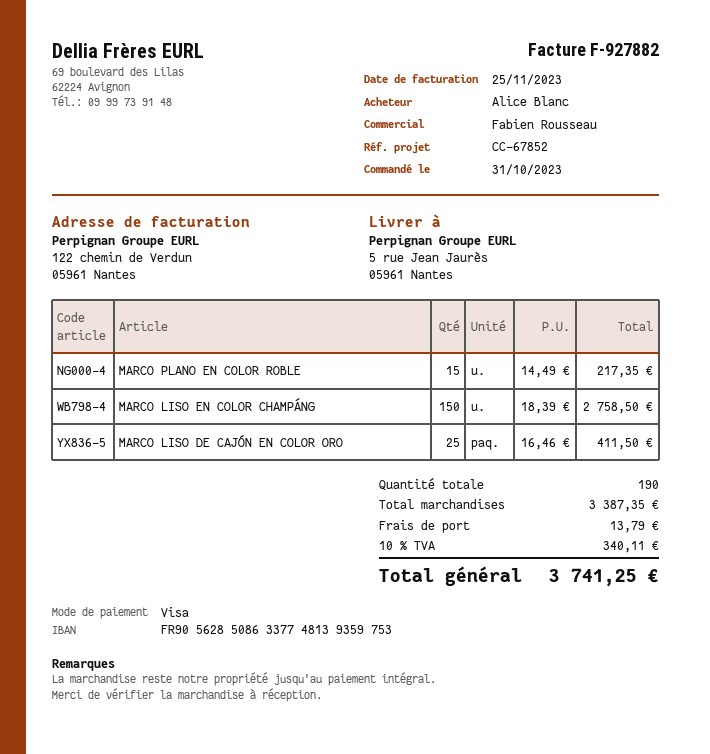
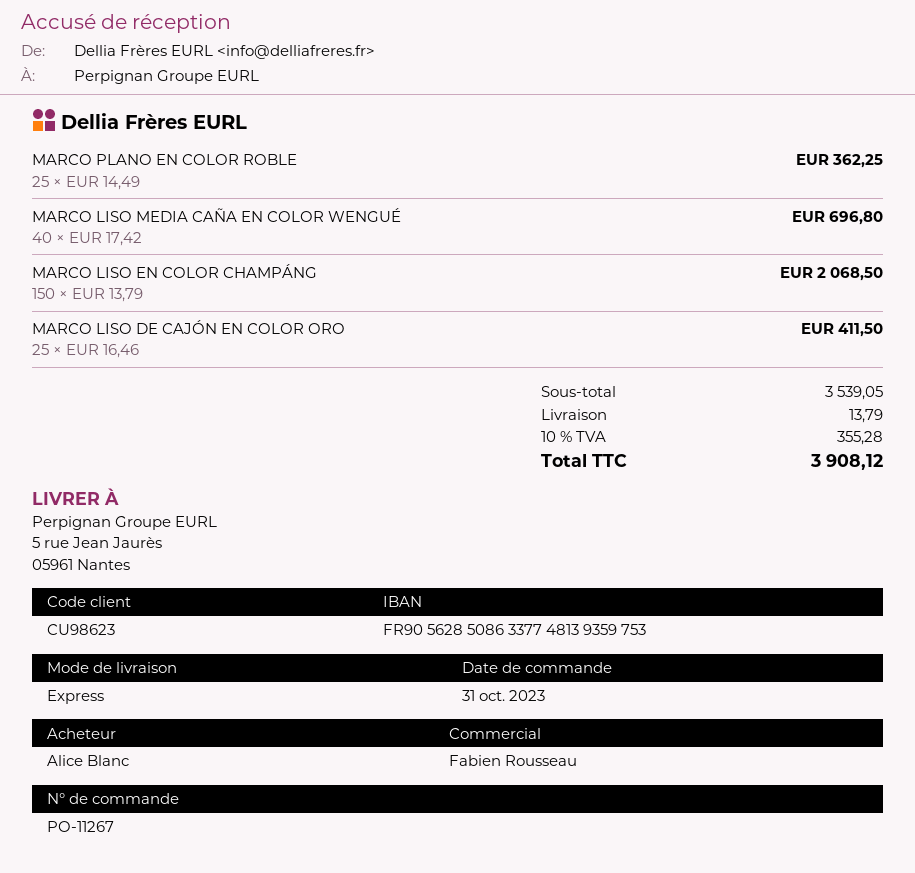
MARCO PLANO EN COLOR ROBLE: 15 x 14.49 = 217.35 -> 25 x 14.49 = 362.25
MARCO LISO EN COLOR CHAMPÁNG: 150 x 18.39 = 2758.50 -> 150 x 13.79 = 2068.50
MARCO LISO MEDIA CAÑA EN COLOR WENGUÉ: none -> 40 x 17.42 = 696.80
subtotal: 3387.35 -> 3539.05
tax: 10% = 340.11 -> 10% = 355.28
total: 3741.25 -> 3908.12

